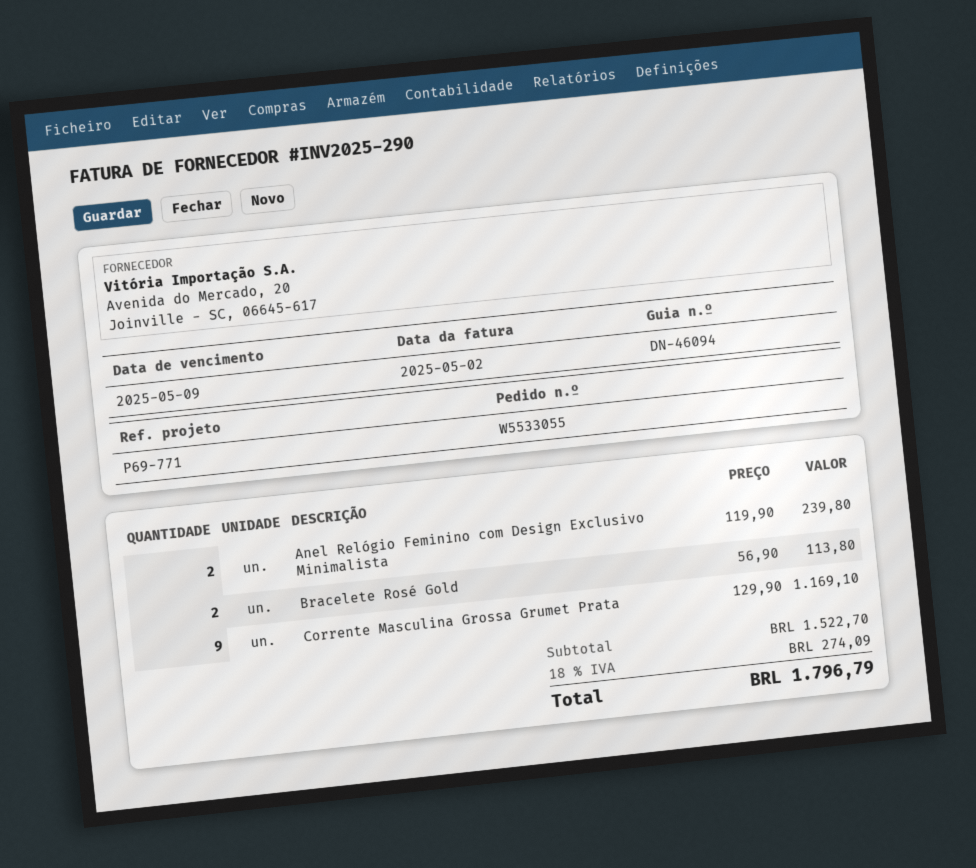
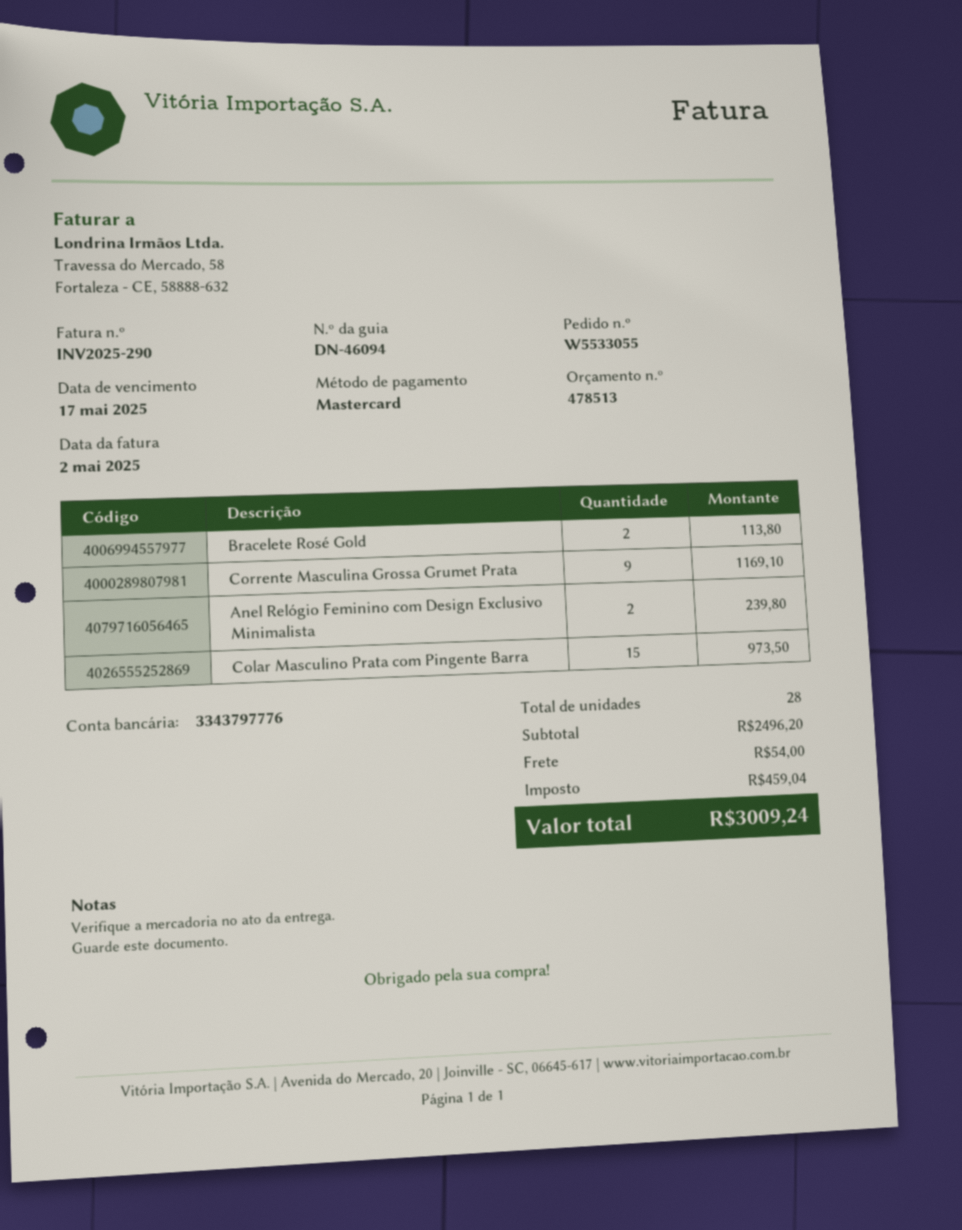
due date: 2025-05-09 -> 2025-05-17
Colar Masculino Prata com Pingente Barra: none -> 15 for 973.50
subtotal: 1522.70 -> 2496.20
shipping: none -> 54.00
tax: 274.09 -> 459.04
total: 1796.79 -> 3009.24

